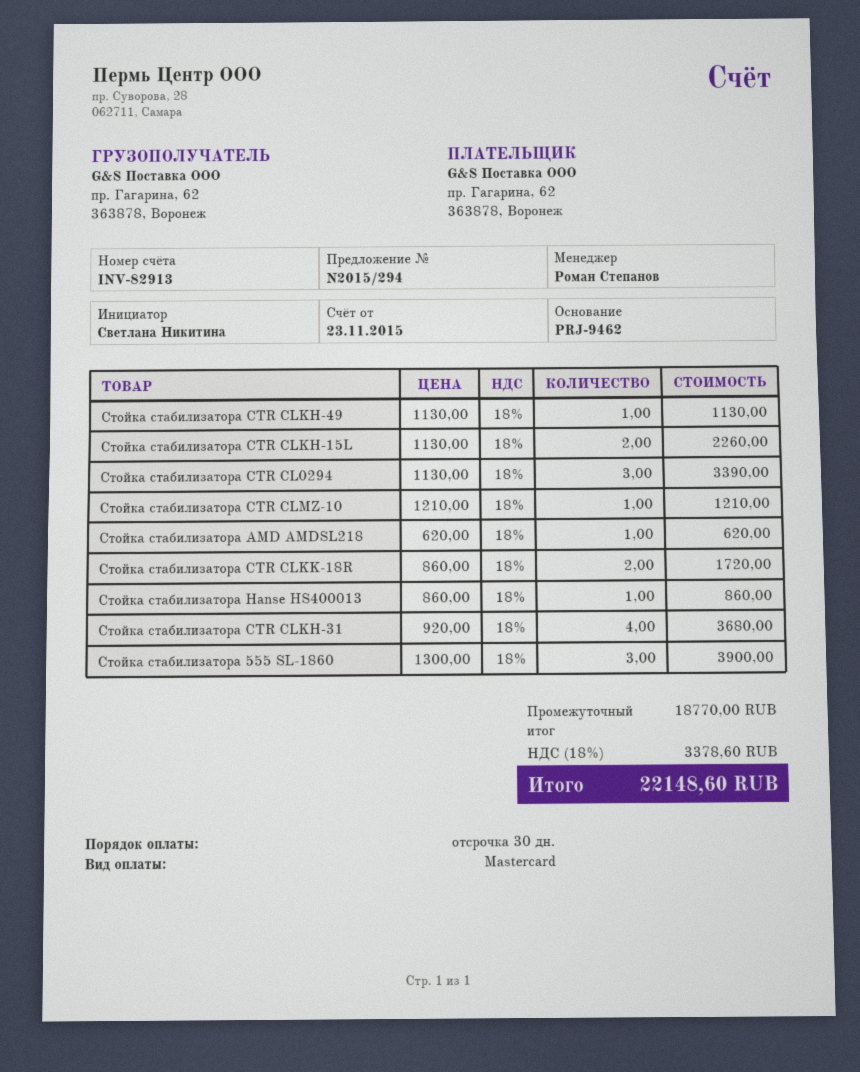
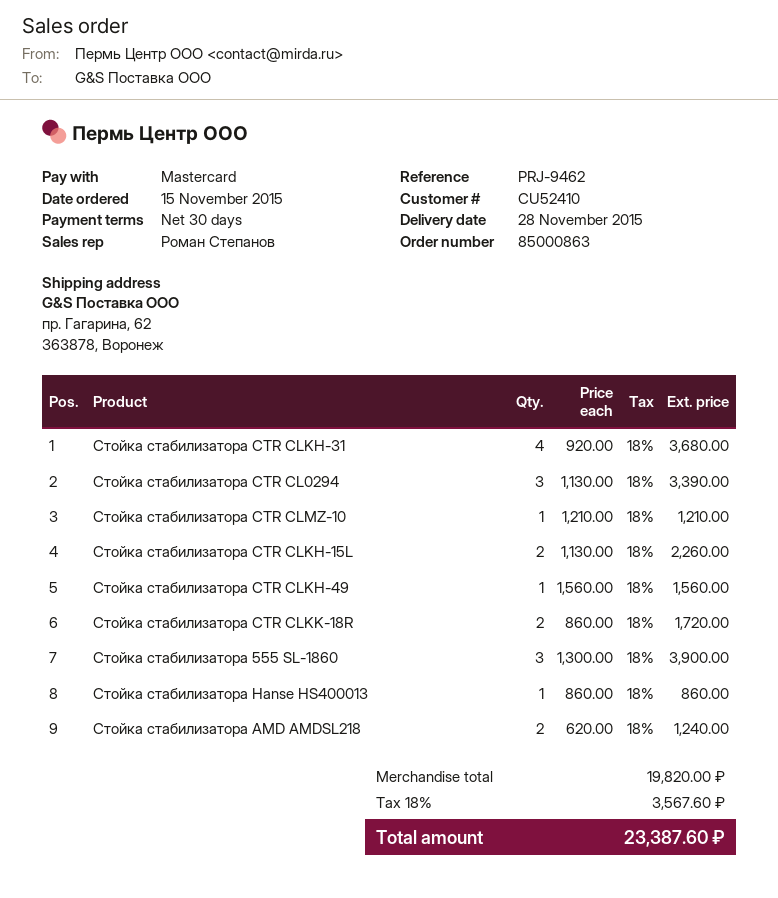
Стойка стабилизатора CTR CLKH-49: 1 x 1130.00 = 1130.00 -> 1 x 1560.00 = 1560.00
Стойка стабилизатора AMD AMDSL218: 1 x 620.00 = 620.00 -> 2 x 620.00 = 1240.00
subtotal: 18770.00 -> 19820.00
tax: 18% = 3378.60 -> 18% = 3567.60
total: 22148.60 -> 23387.60

